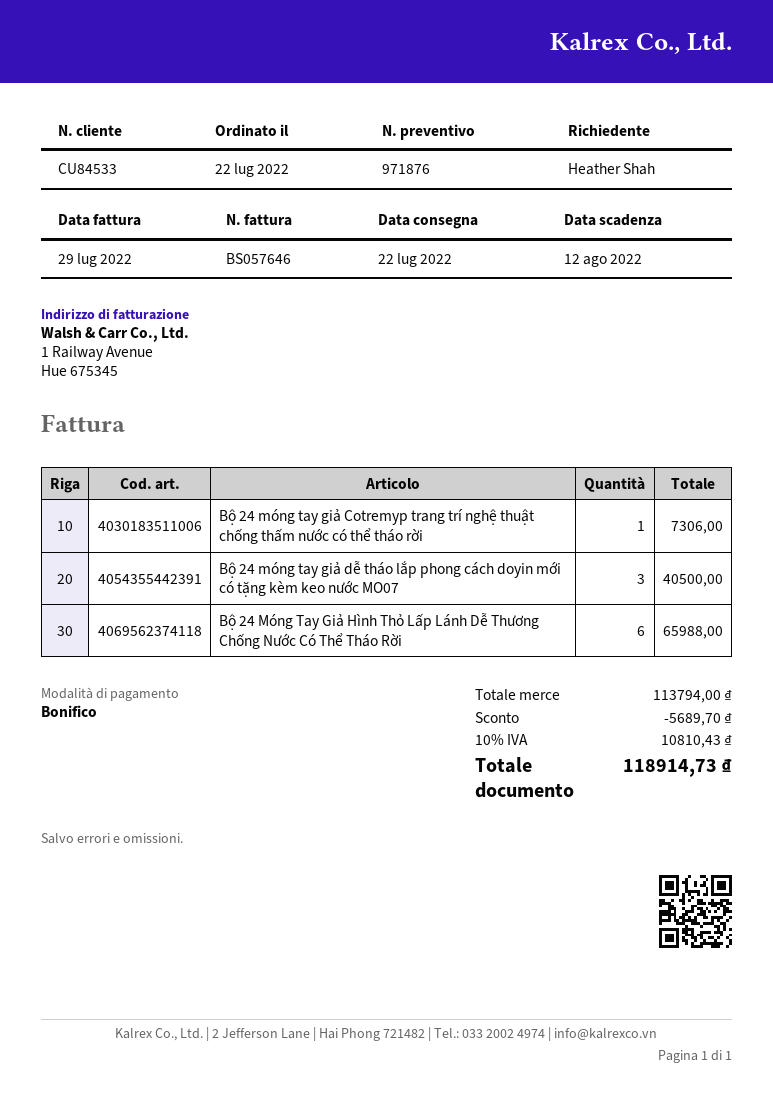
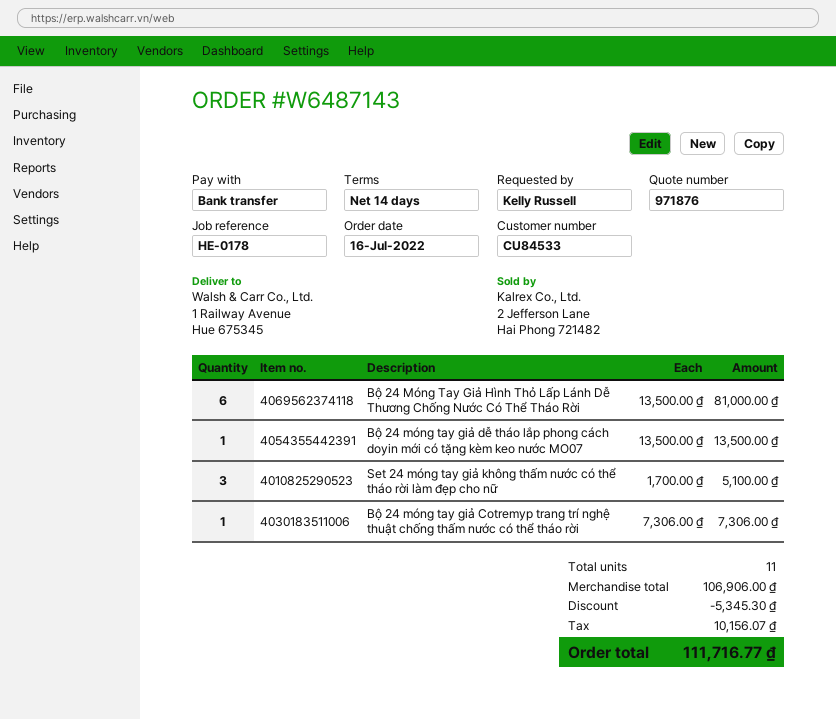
order date: 2022-07-22 -> 2022-07-16
ordered by: Heather Shah -> Kelly Russell
Bộ 24 móng tay giả dễ tháo lắp phong cách doyin mới có tặng kèm keo nước MO07: 3 for 40500.00 -> 1 for 13500.00
Bộ 24 Móng Tay Giả Hình Thỏ Lấp Lánh Dễ Thương Chống Nước Có Thể Tháo Rời: 6 for 65988.00 -> 6 for 81000.00
Set 24 móng tay giả không thấm nước có thể tháo rời làm đẹp cho nữ: none -> 3 for 5100.00
subtotal: 113794.00 -> 106906.00
discount: 5689.70 -> 5345.30
tax: 10810.43 -> 10156.07
total: 118914.73 -> 111716.77

